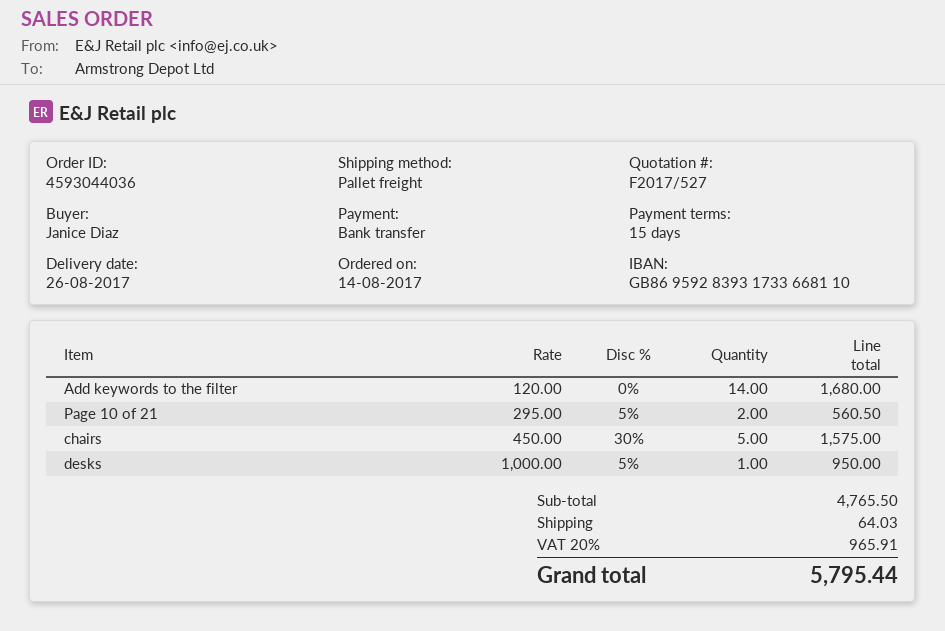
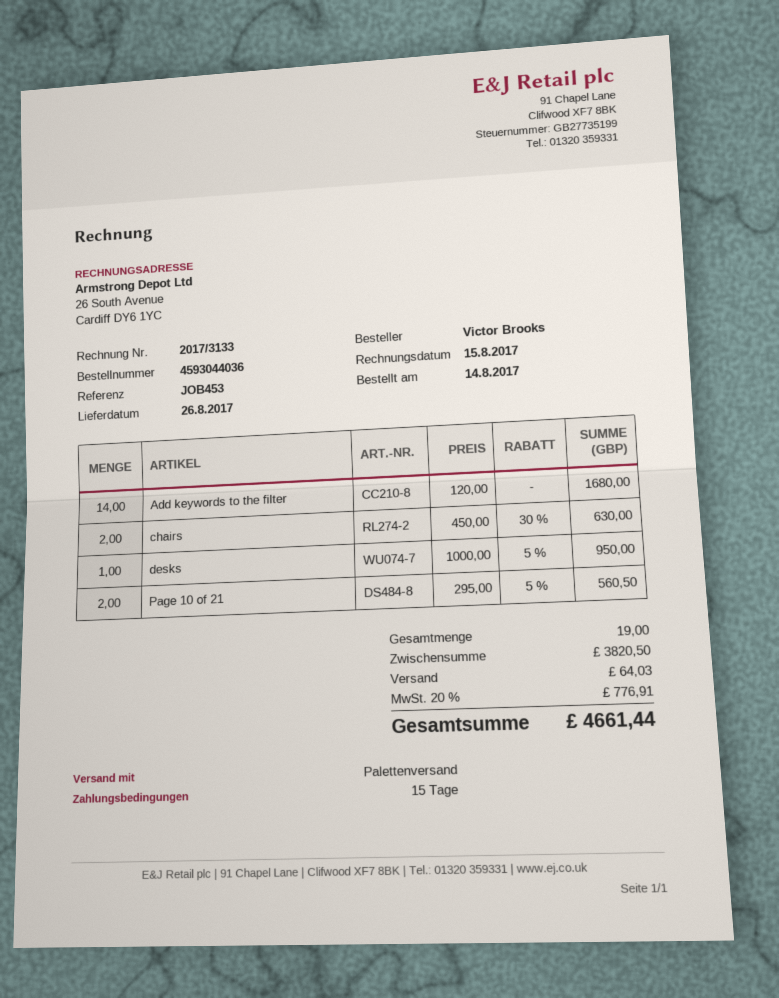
ordered by: Janice Diaz -> Victor Brooks
chairs: 5 x 450.00 - 30% = 1575.00 -> 2 x 450.00 - 30% = 630.00
subtotal: 4765.50 -> 3820.50
tax: 20% = 965.91 -> 20% = 776.91
total: 5795.44 -> 4661.44

